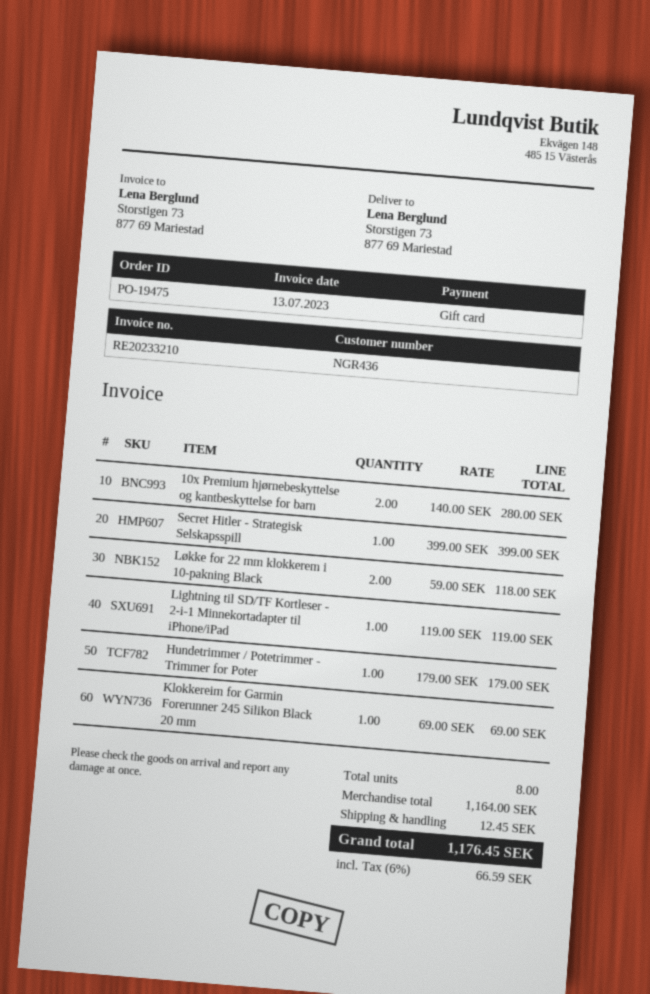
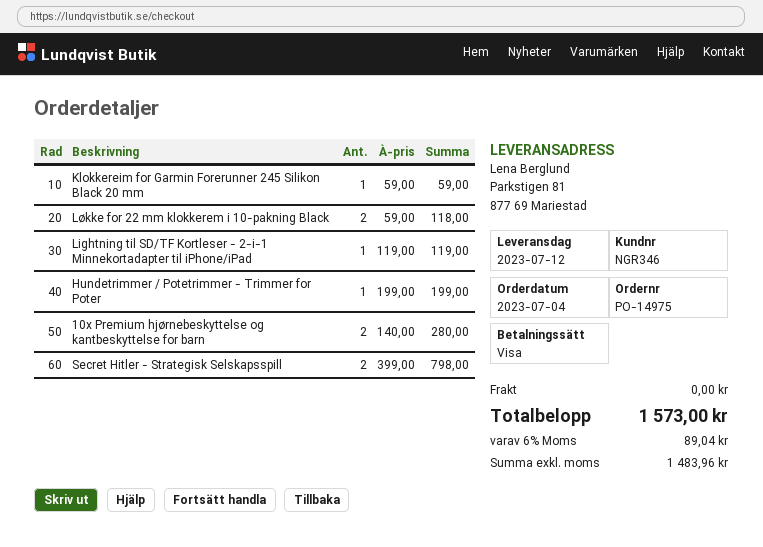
order number: PO-19475 -> PO-14975
customer number: NGR436 -> NGR346
payment method: gift card -> Visa
ship to: Storstigen 73, 877 69 Mariestad -> Parkstigen 81, 877 69 Mariestad
Secret Hitler - Strategisk Selskapsspill: 1 x 399.00 = 399.00 -> 2 x 399.00 = 798.00
Hundetrimmer / Potetrimmer - Trimmer for Poter: 1 x 179.00 = 179.00 -> 1 x 199.00 = 199.00
Klokkereim for Garmin Forerunner 245 Silikon Black 20 mm: 1 x 69.00 = 69.00 -> 1 x 59.00 = 59.00
shipping: 12.45 -> 0.00
tax: 6% = 66.59 -> 6% = 89.04
total: 1176.45 -> 1573.00

